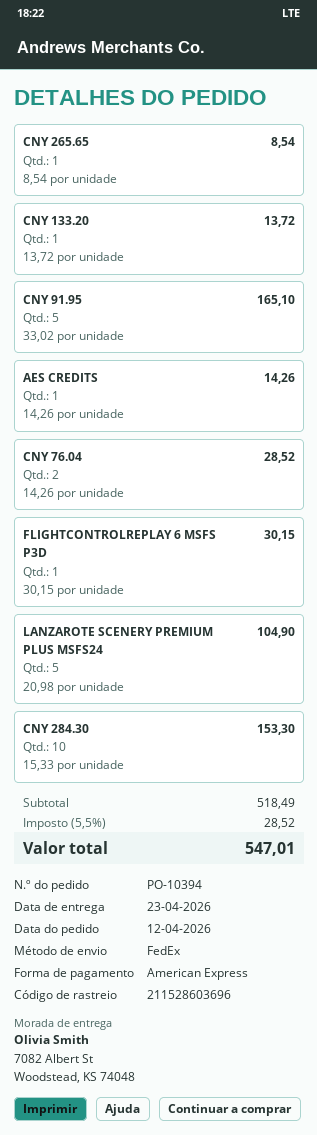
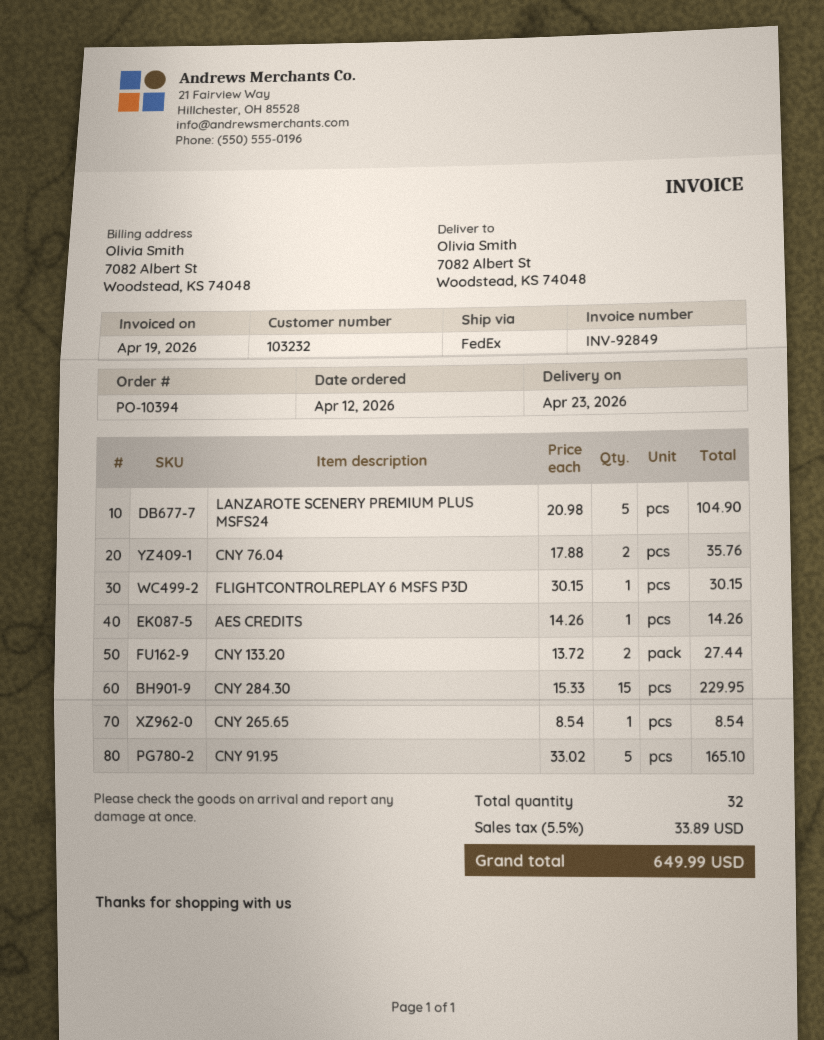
CNY 133.20: 1 x 13.72 = 13.72 -> 2 x 13.72 = 27.44
CNY 76.04: 2 x 14.26 = 28.52 -> 2 x 17.88 = 35.76
CNY 284.30: 10 x 15.33 = 153.30 -> 15 x 15.33 = 229.95
tax: 5.5% = 28.52 -> 5.5% = 33.89
total: 547.01 -> 649.99

